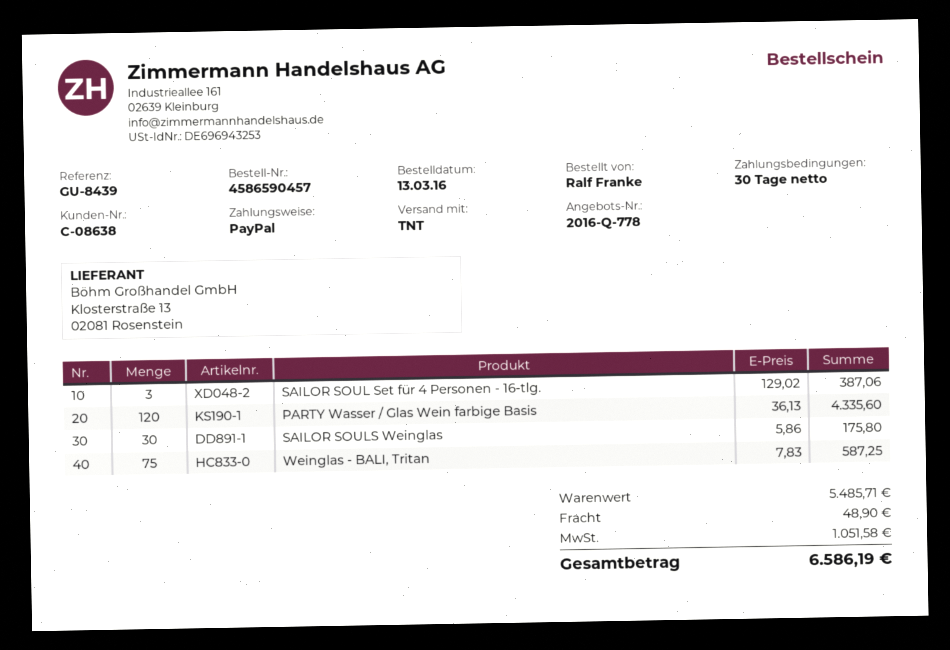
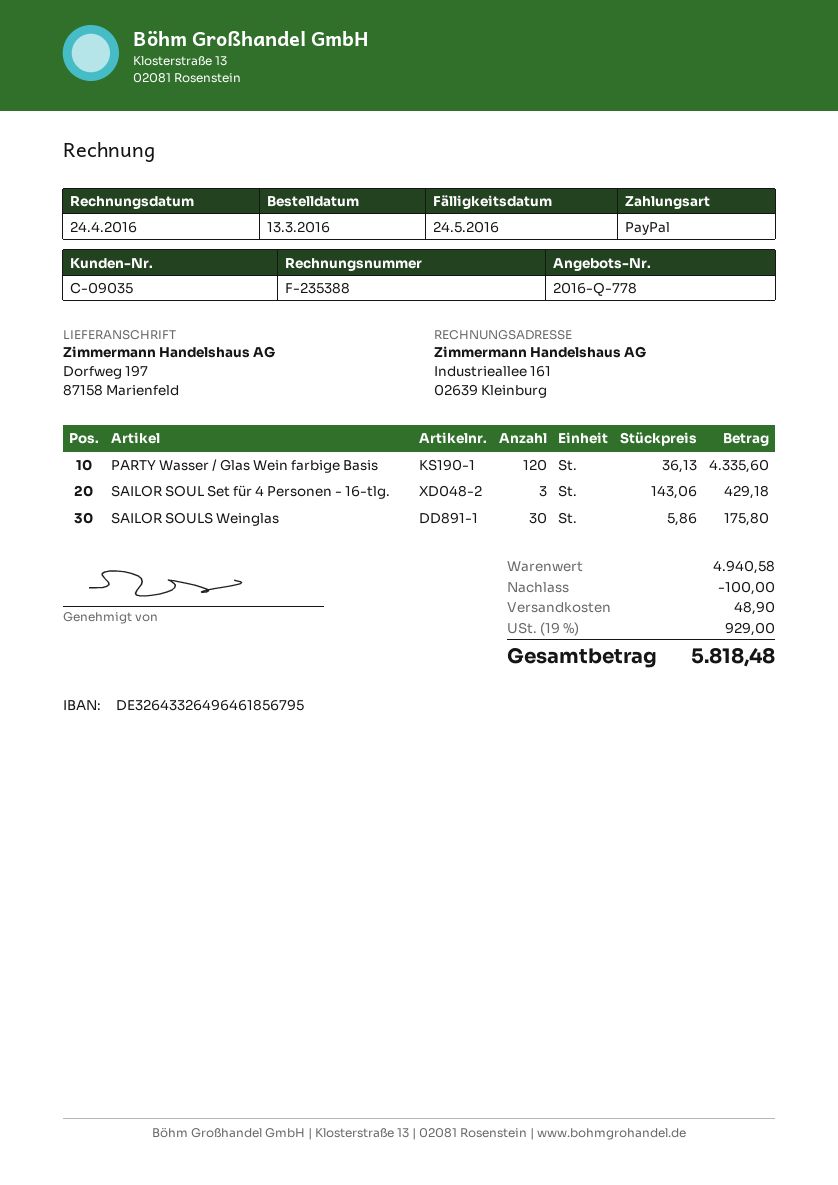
customer number: C-08638 -> C-09035
SAILOR SOUL Set für 4 Personen - 16-tlg.: 3 x 129.02 = 387.06 -> 3 x 143.06 = 429.18
Weinglas - BALI, Tritan: 75 x 7.83 = 587.25 -> none
subtotal: 5485.71 -> 4940.58
discount: none -> 100.00
tax: 1051.58 -> 929.00
total: 6586.19 -> 5818.48

